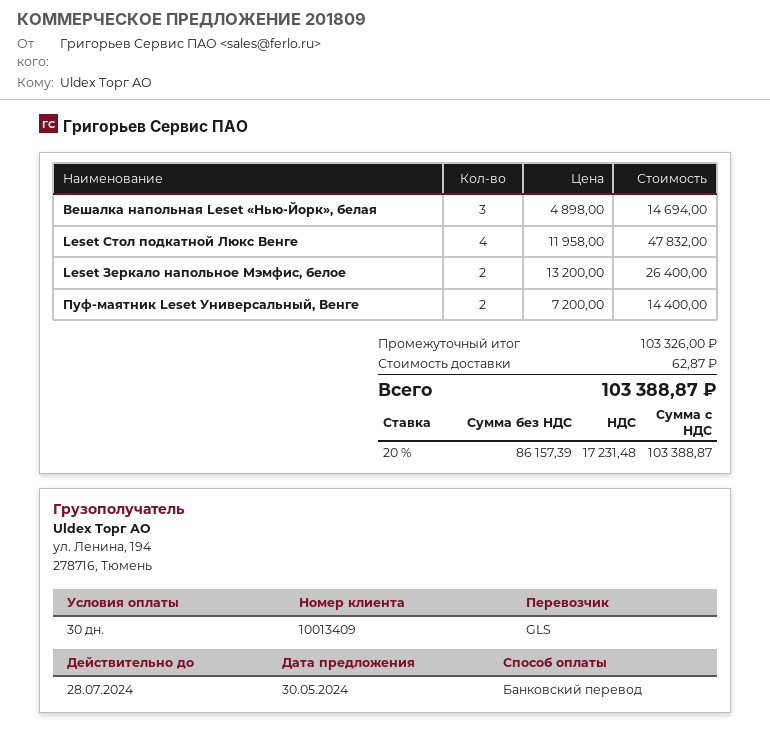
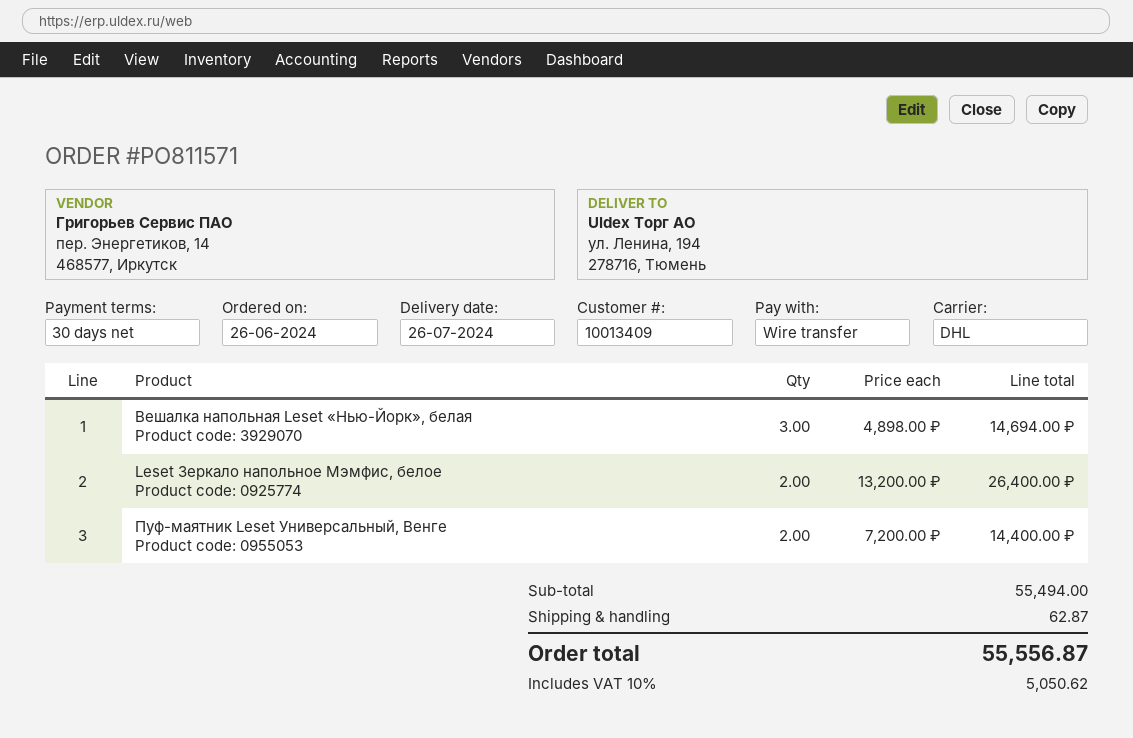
shipping method: GLS -> DHL
Leset Стол подкатной Люкс Венге: 4 x 11958.00 = 47832.00 -> none
subtotal: 103326.00 -> 55494.00
tax: 20% = 17231.48 -> 10% = 5050.62
total: 103388.87 -> 55556.87

